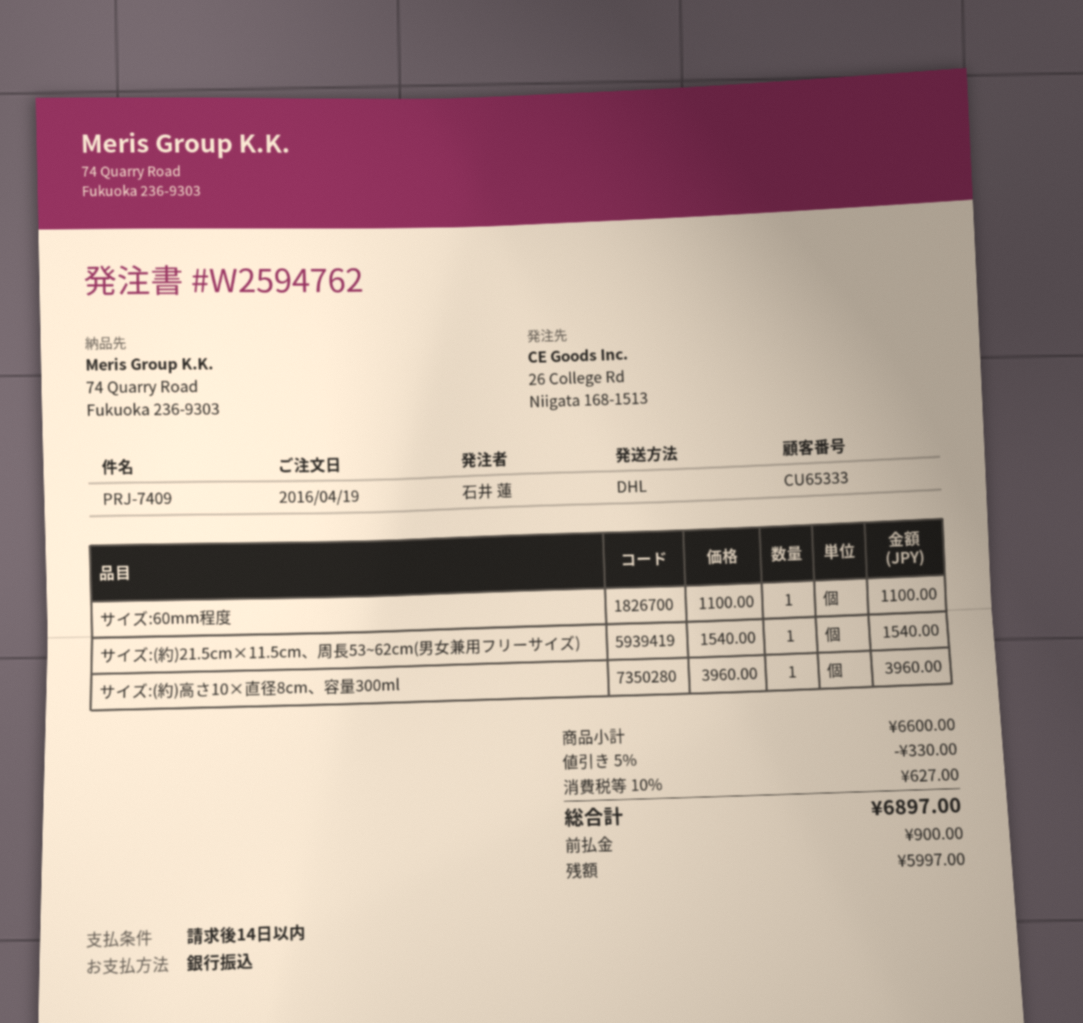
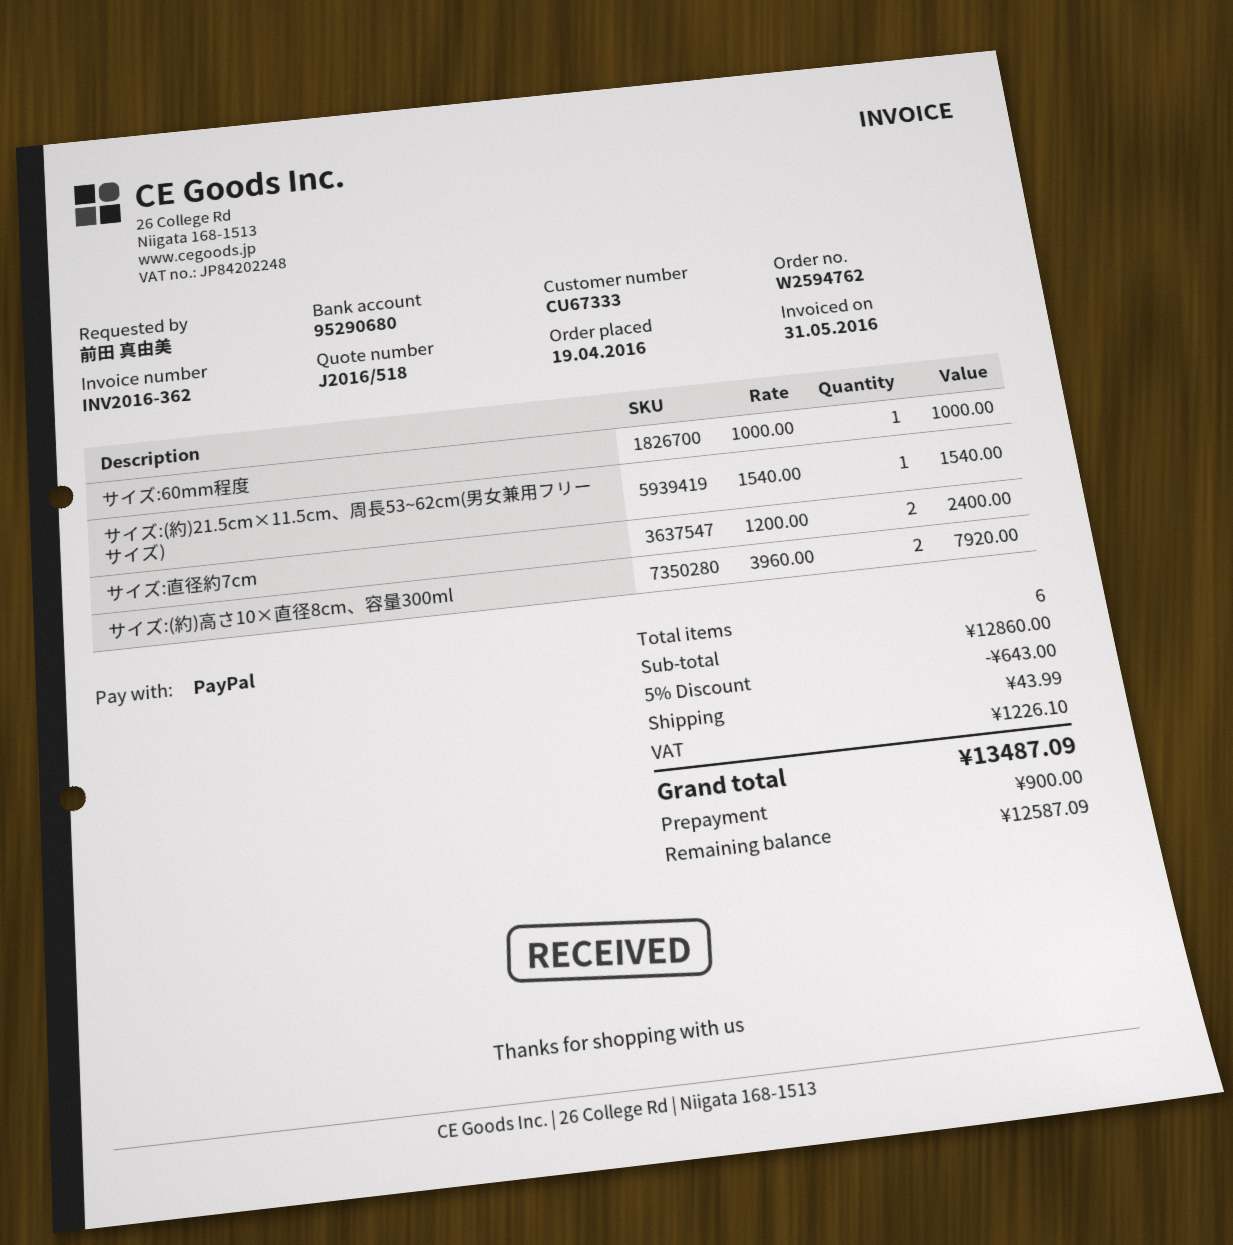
customer number: CU65333 -> CU67333
ordered by: 石井 蓮 -> 前田 真由美
payment method: bank transfer -> PayPal
サイズ:60mm程度: 1 x 1100.00 = 1100.00 -> 1 x 1000.00 = 1000.00
サイズ:(約)高さ10×直径8cm、容量300ml: 1 x 3960.00 = 3960.00 -> 2 x 3960.00 = 7920.00
サイズ:直径約7cm: none -> 2 x 1200.00 = 2400.00
subtotal: 6600.00 -> 12860.00
discount: 5% = 330.00 -> 5% = 643.00
shipping: none -> 43.99
tax: 627.00 -> 1226.10
total: 6897.00 -> 13487.09
balance: 5997.00 -> 12587.09

